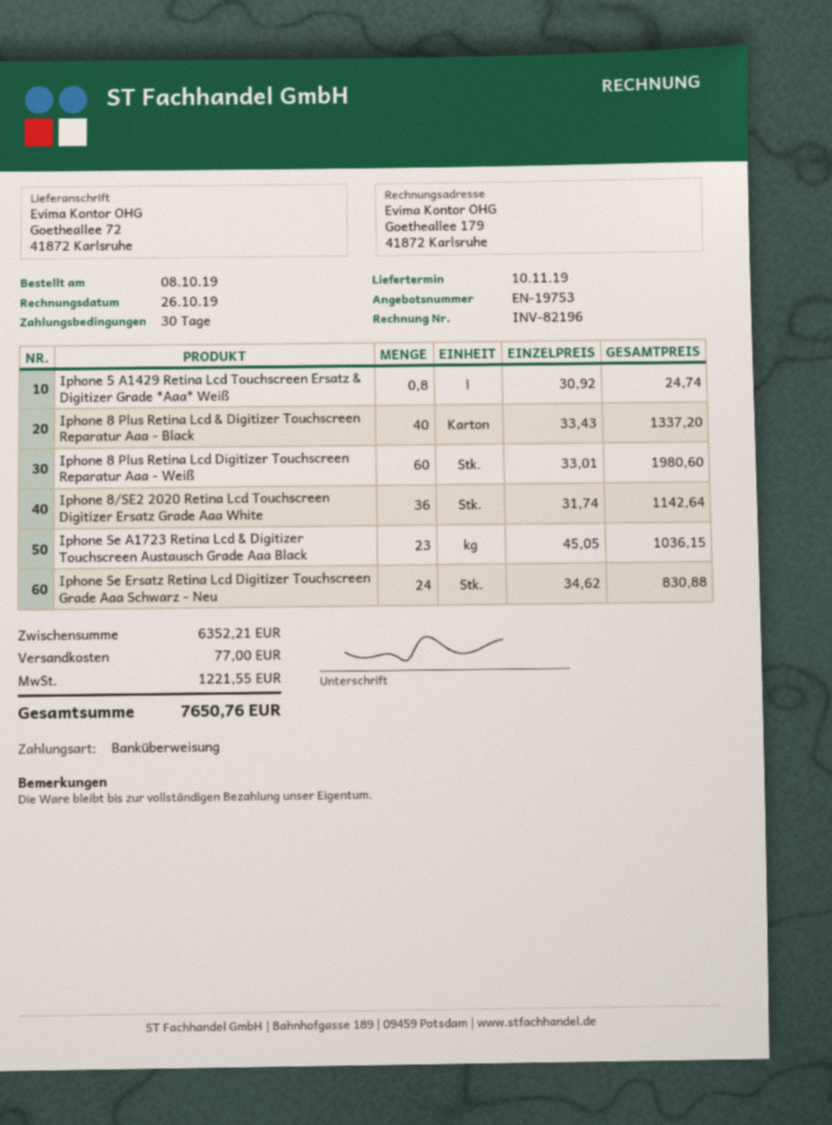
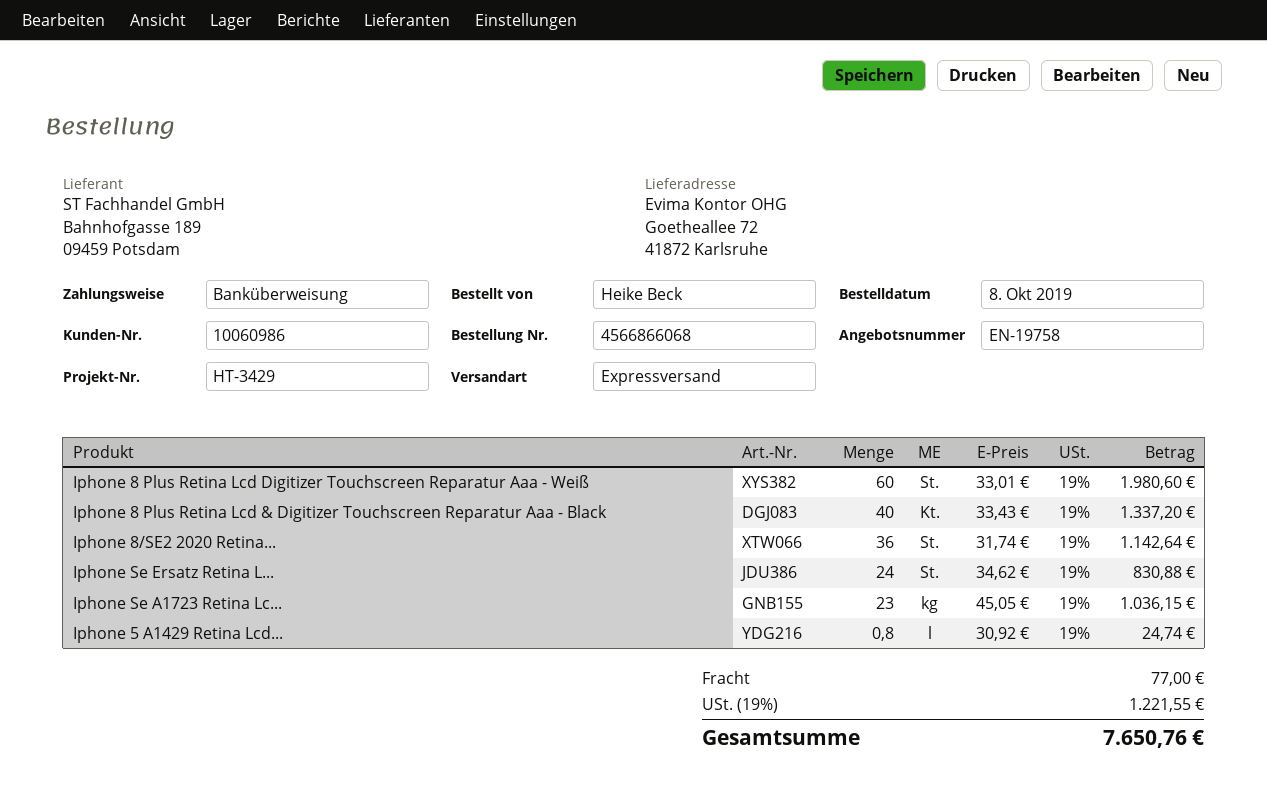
quote number: EN-19753 -> EN-19758

